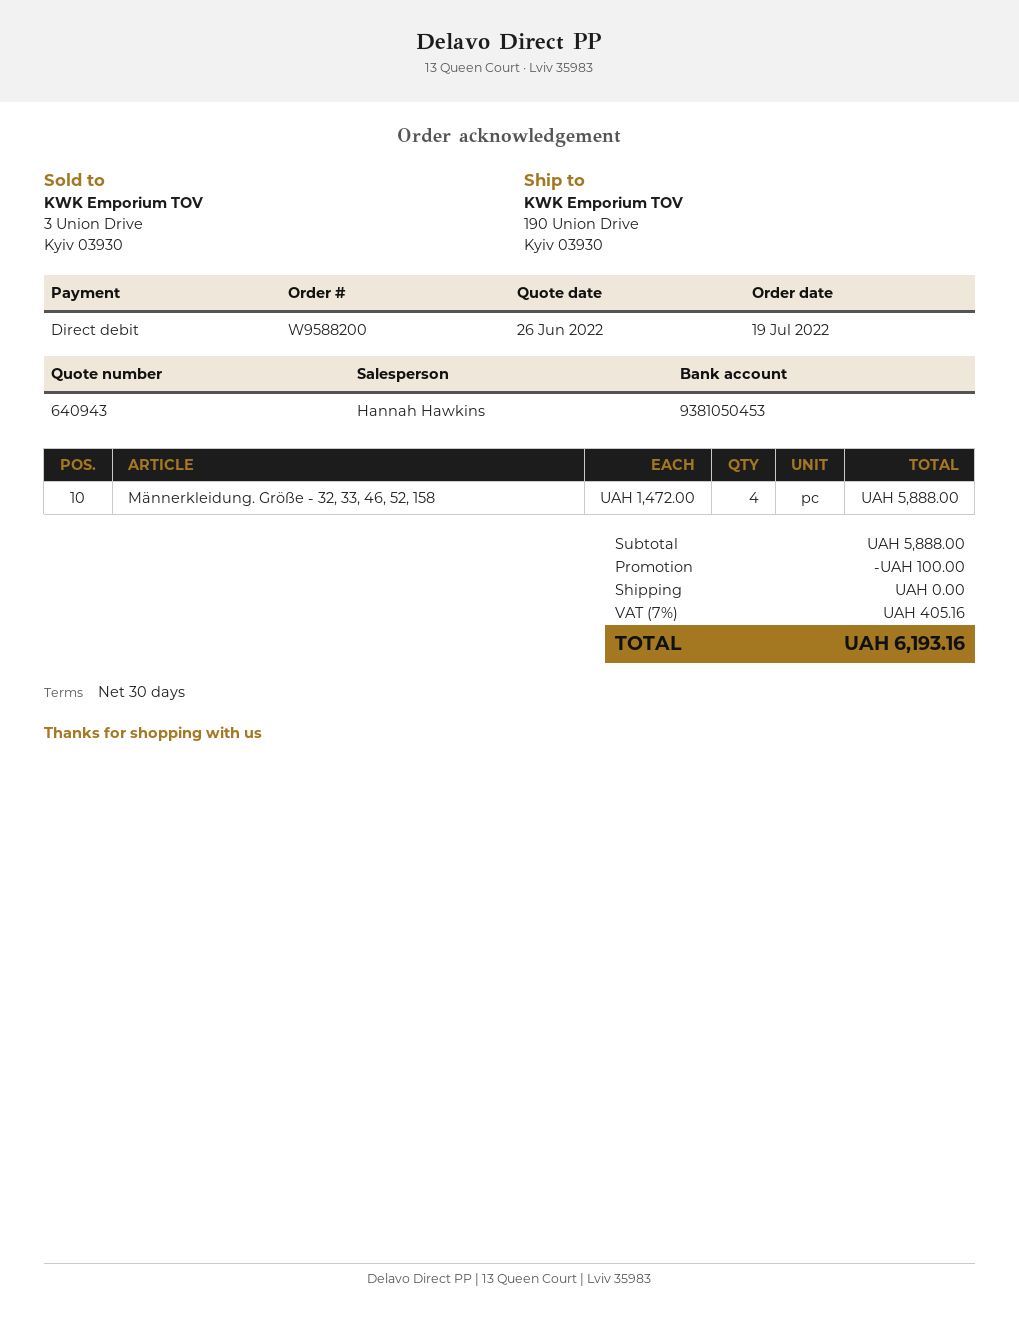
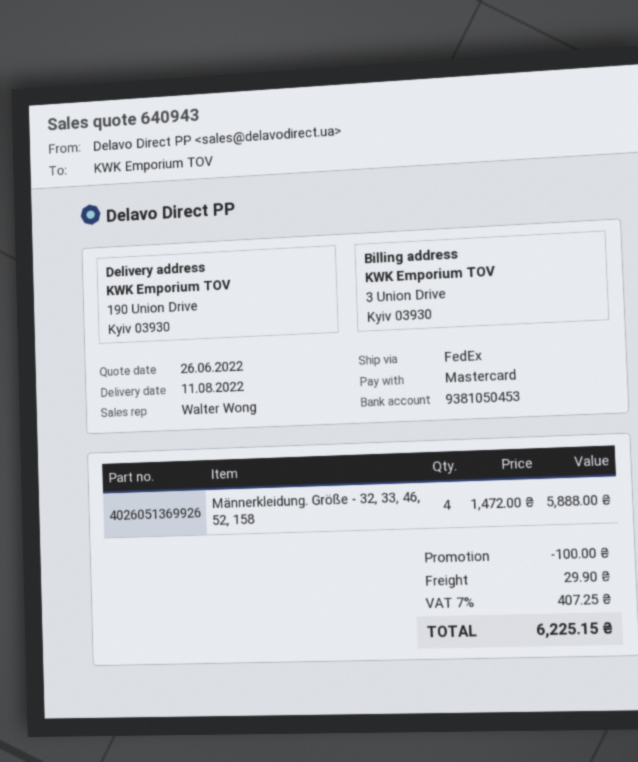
sales rep: Hannah Hawkins -> Walter Wong
payment method: direct debit -> Mastercard
shipping: 0.00 -> 29.90
tax: 7% = 405.16 -> 7% = 407.25
total: 6193.16 -> 6225.15

